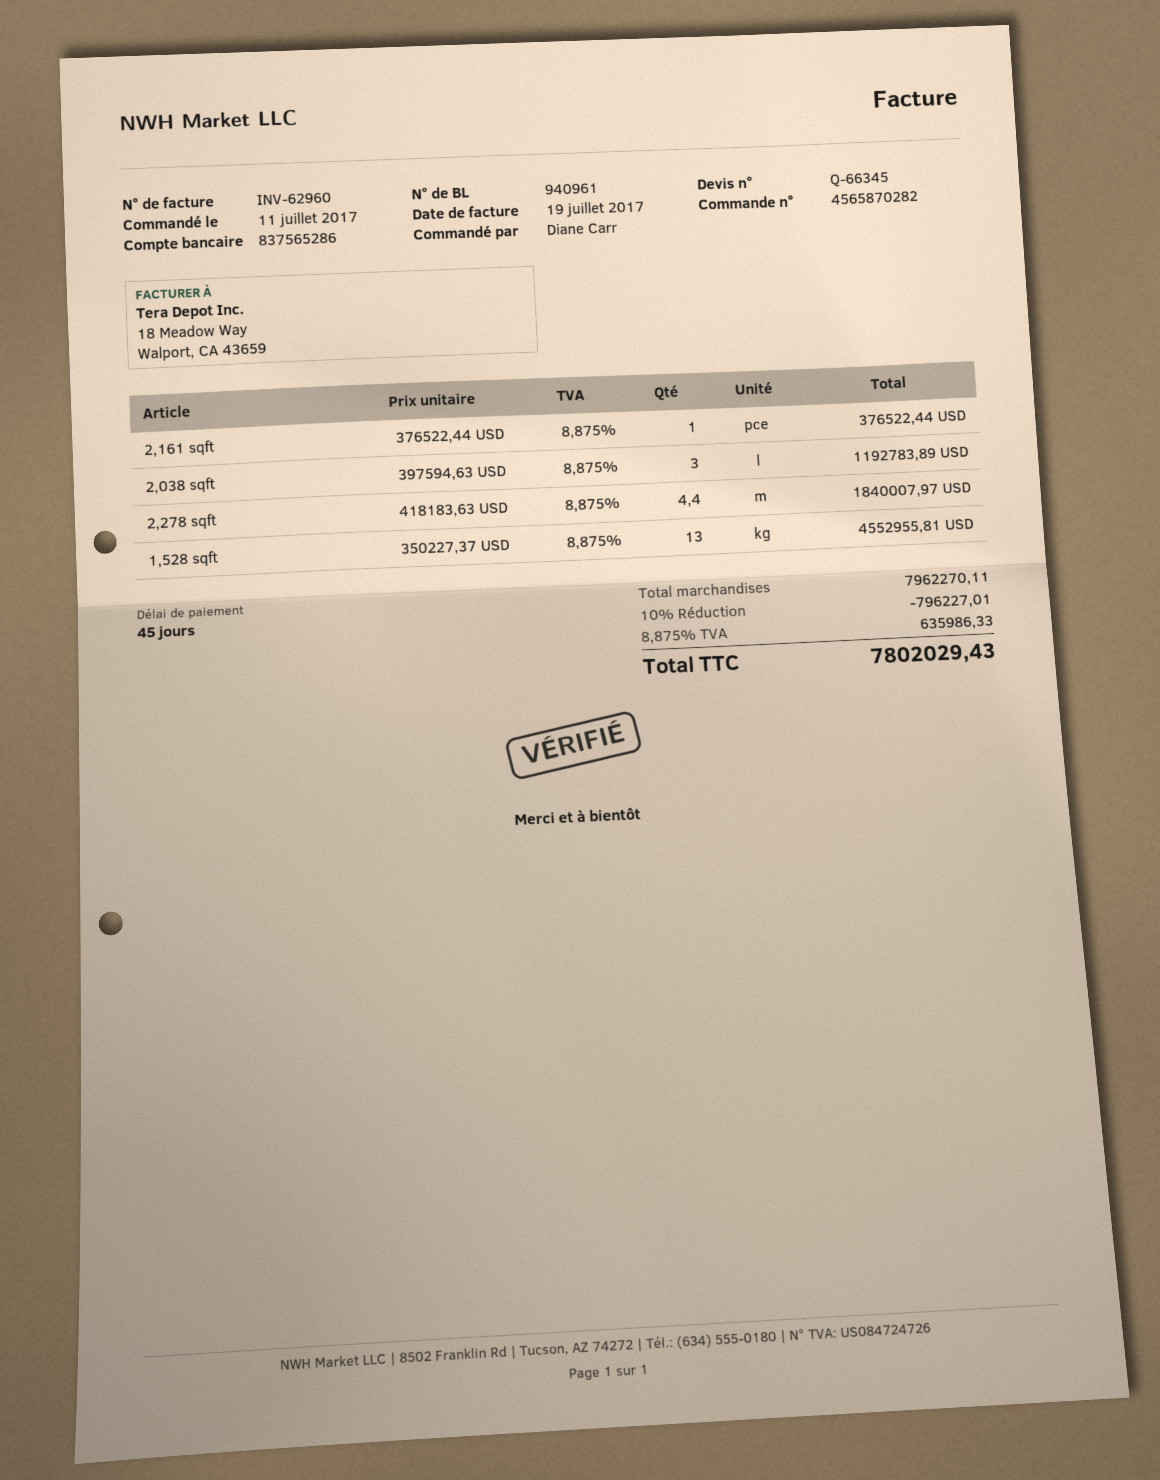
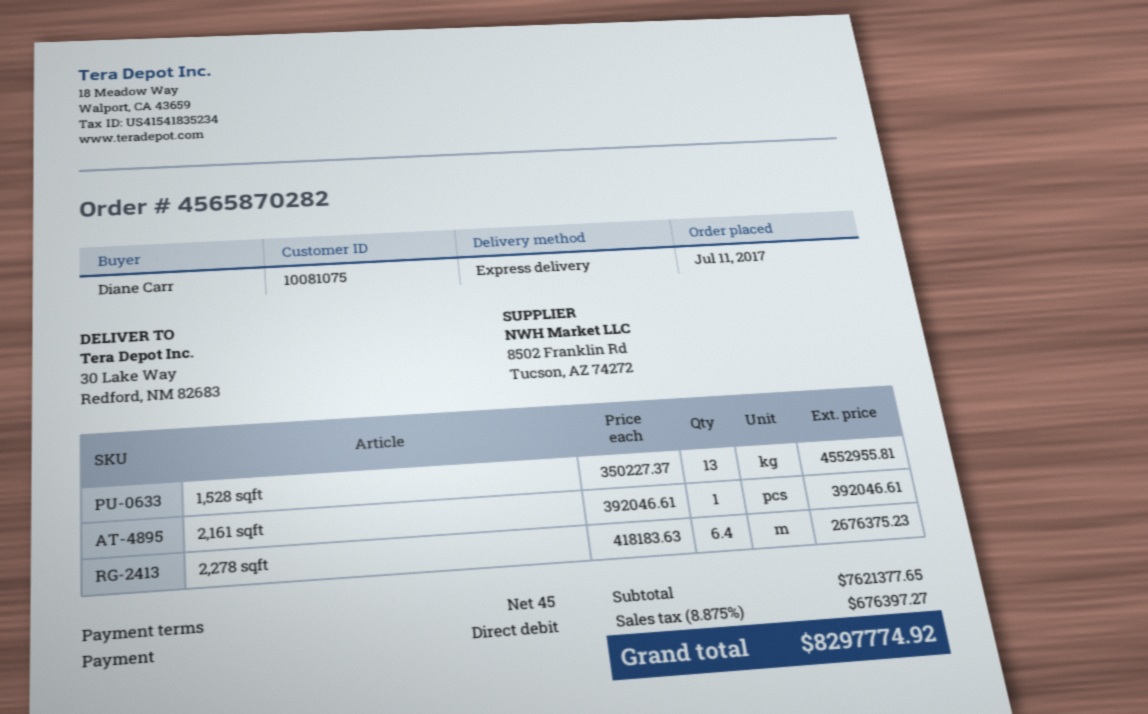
2,161 sqft: 1 x 376522.44 = 376522.44 -> 1 x 392046.61 = 392046.61
2,038 sqft: 3 x 397594.63 = 1192783.89 -> none
2,278 sqft: 4.4 x 418183.63 = 1840007.97 -> 6.4 x 418183.63 = 2676375.23
subtotal: 7962270.11 -> 7621377.65
discount: 10% = 796227.01 -> none
tax: 8.875% = 635986.33 -> 8.875% = 676397.27
total: 7802029.43 -> 8297774.92

